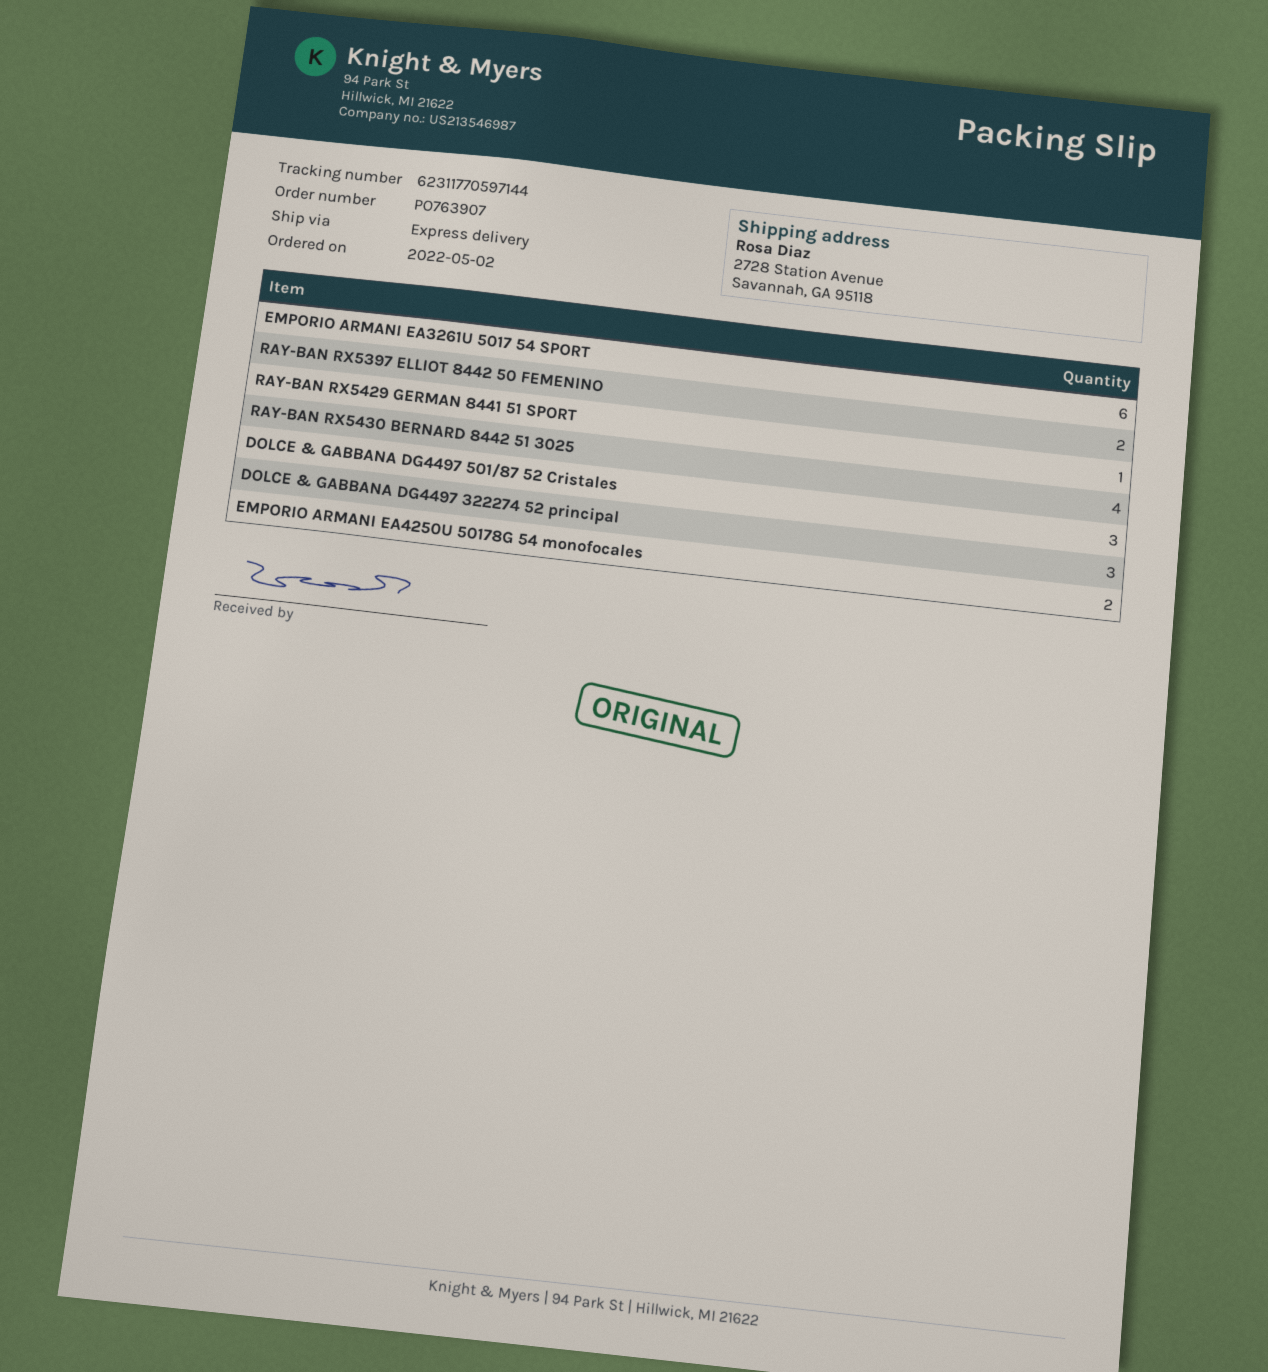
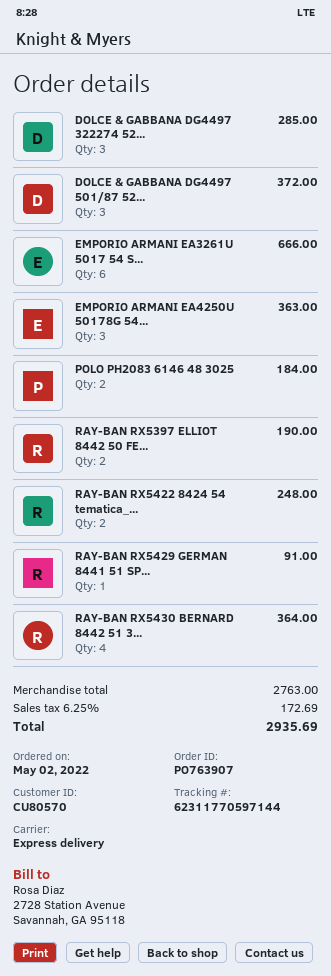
EMPORIO ARMANI EA4250U 50178G 54 monofocales: 2 -> 3
POLO PH2083 6146 48 3025: none -> 2
RAY-BAN RX5422 8424 54 tematica_...: none -> 2

